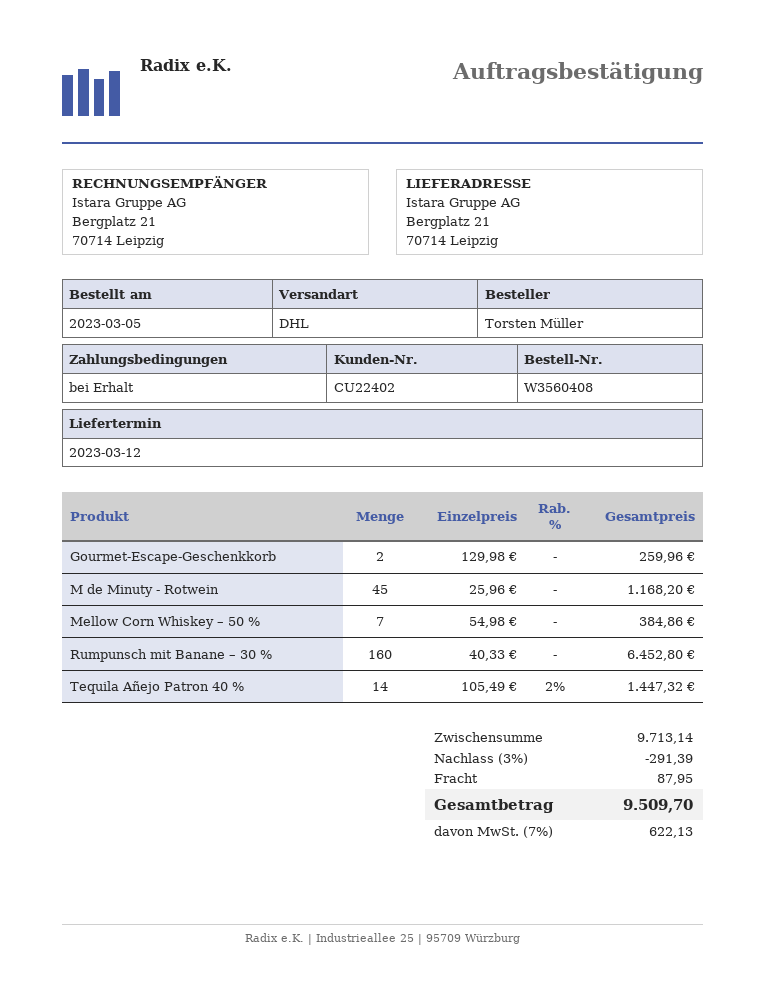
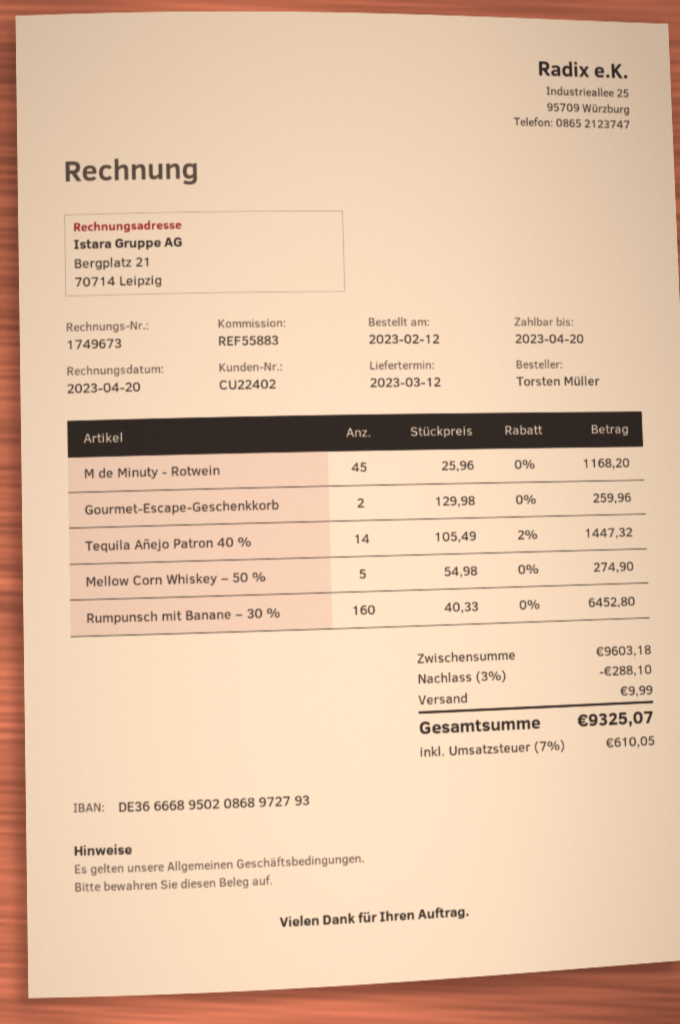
order date: 2023-03-05 -> 2023-02-12
Mellow Corn Whiskey – 50 %: 7 x 54.98 = 384.86 -> 5 x 54.98 = 274.90
subtotal: 9713.14 -> 9603.18
discount: 3% = 291.39 -> 3% = 288.10
shipping: 87.95 -> 9.99
tax: 7% = 622.13 -> 7% = 610.05
total: 9509.70 -> 9325.07

